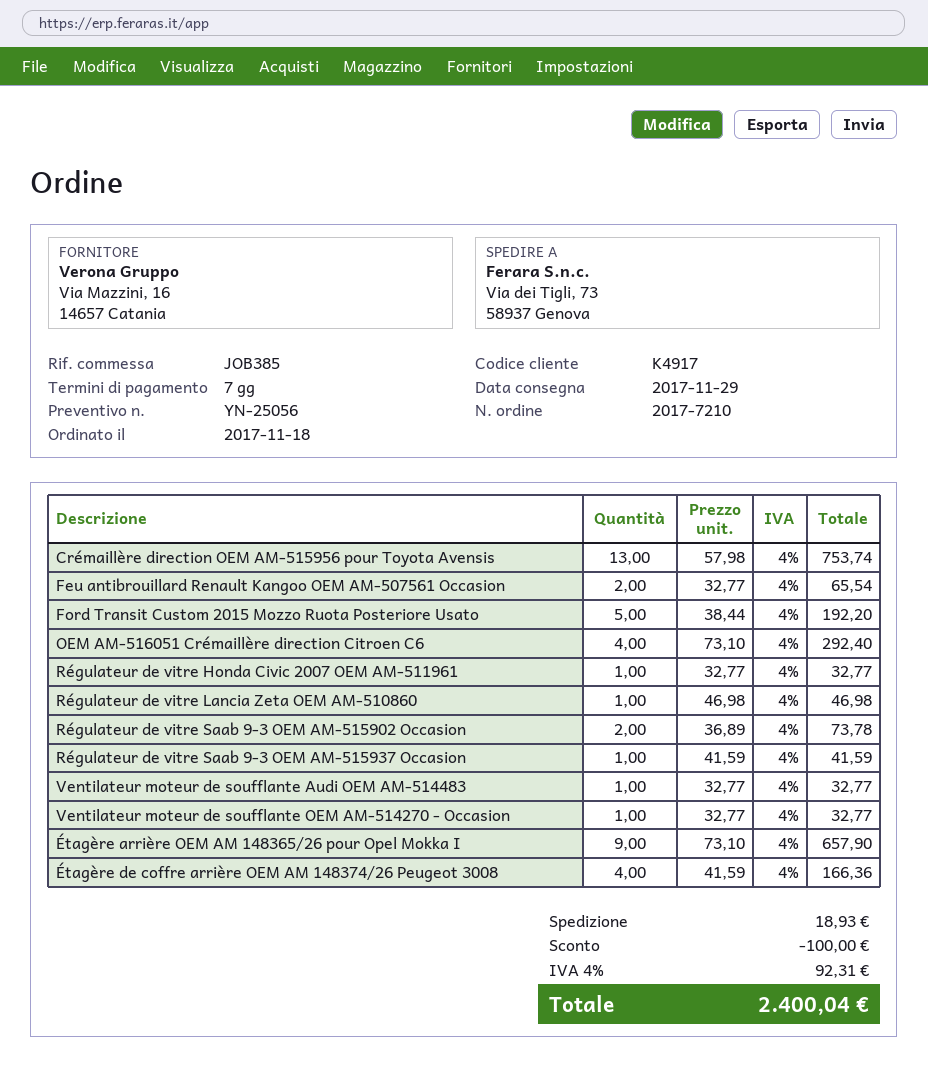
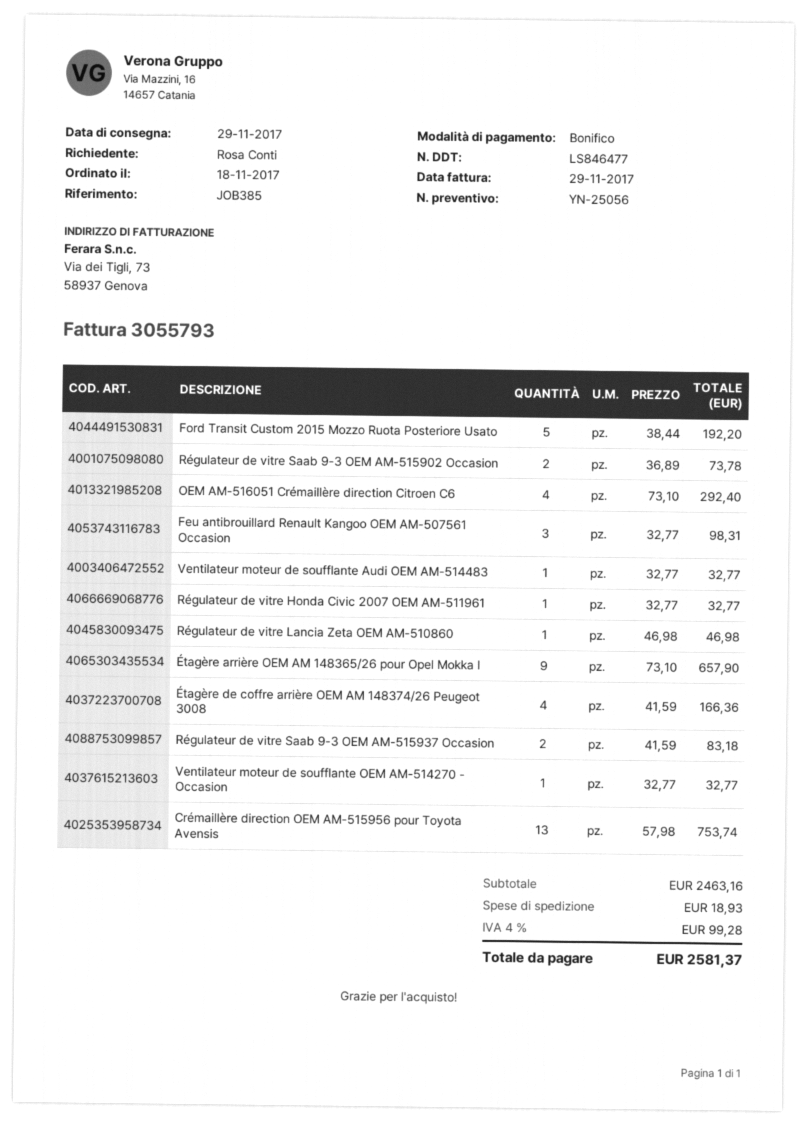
Feu antibrouillard Renault Kangoo OEM AM-507561 Occasion: 2 x 32.77 = 65.54 -> 3 x 32.77 = 98.31
Régulateur de vitre Saab 9-3 OEM AM-515937 Occasion: 1 x 41.59 = 41.59 -> 2 x 41.59 = 83.18
discount: 100.00 -> none
tax: 4% = 92.31 -> 4% = 99.28
total: 2400.04 -> 2581.37

